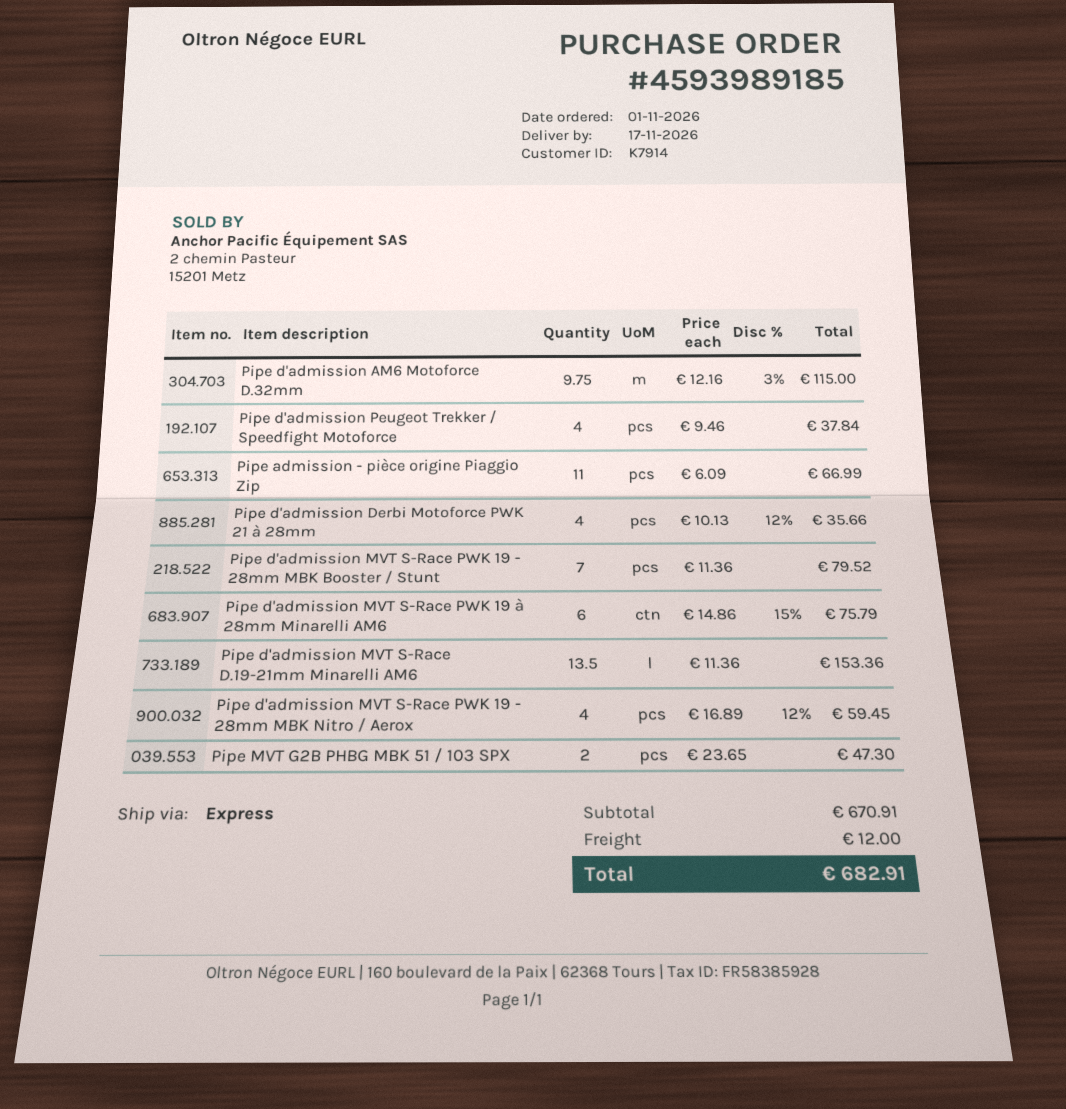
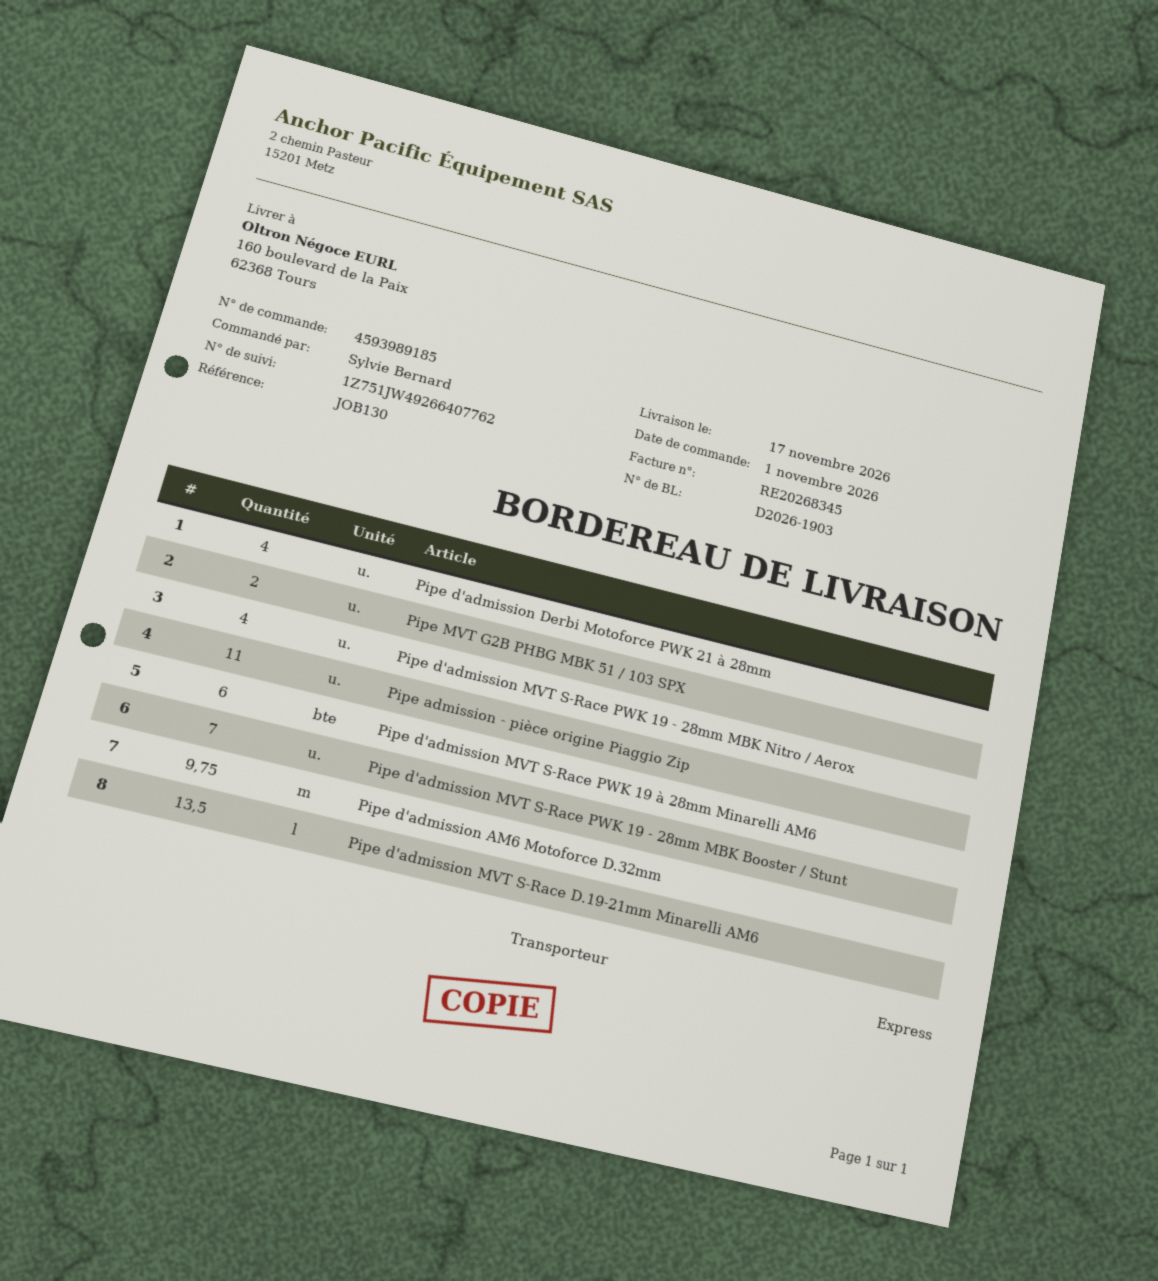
Pipe d'admission Peugeot Trekker / Speedfight Motoforce: 4 -> none

